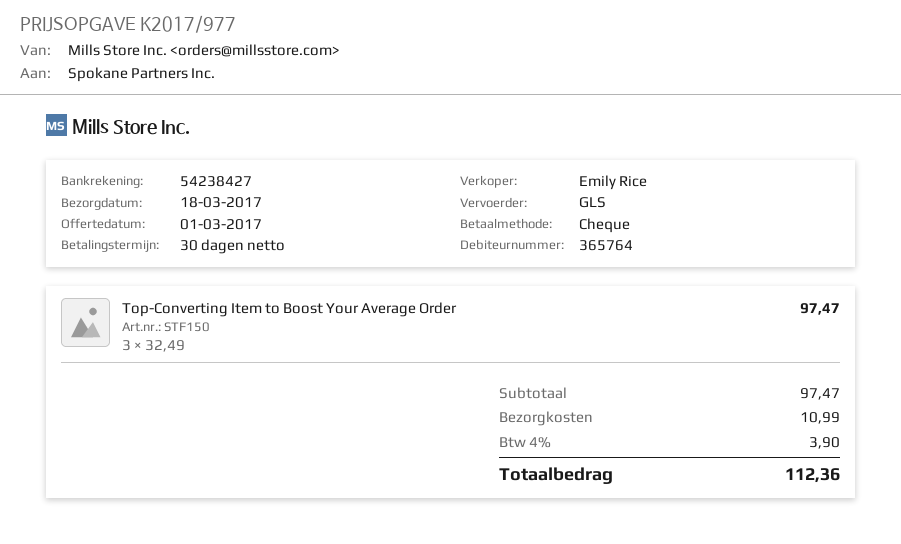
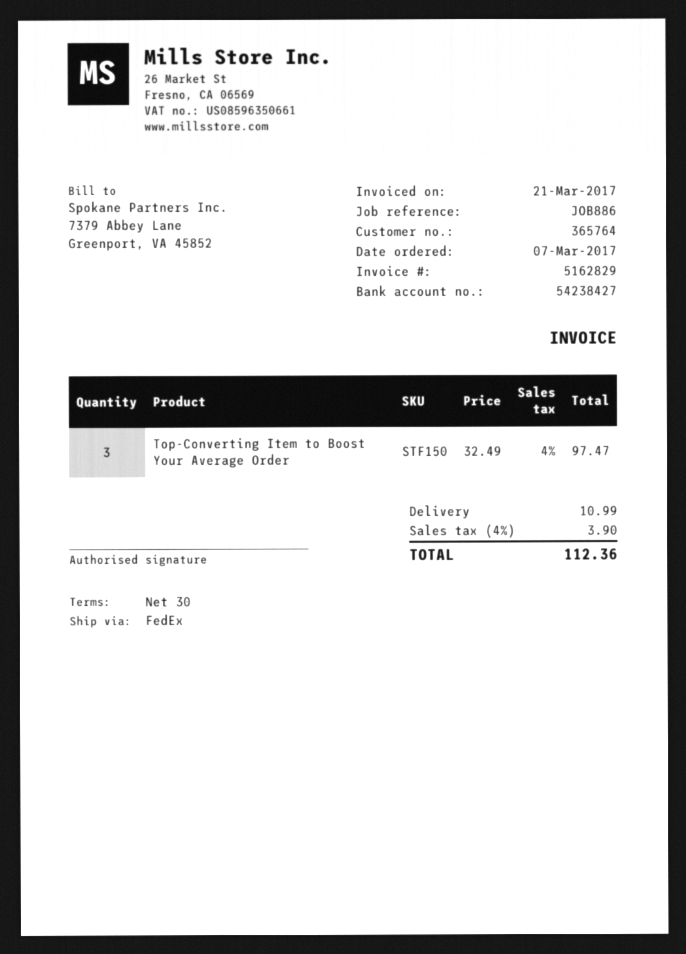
shipping method: GLS -> FedEx

